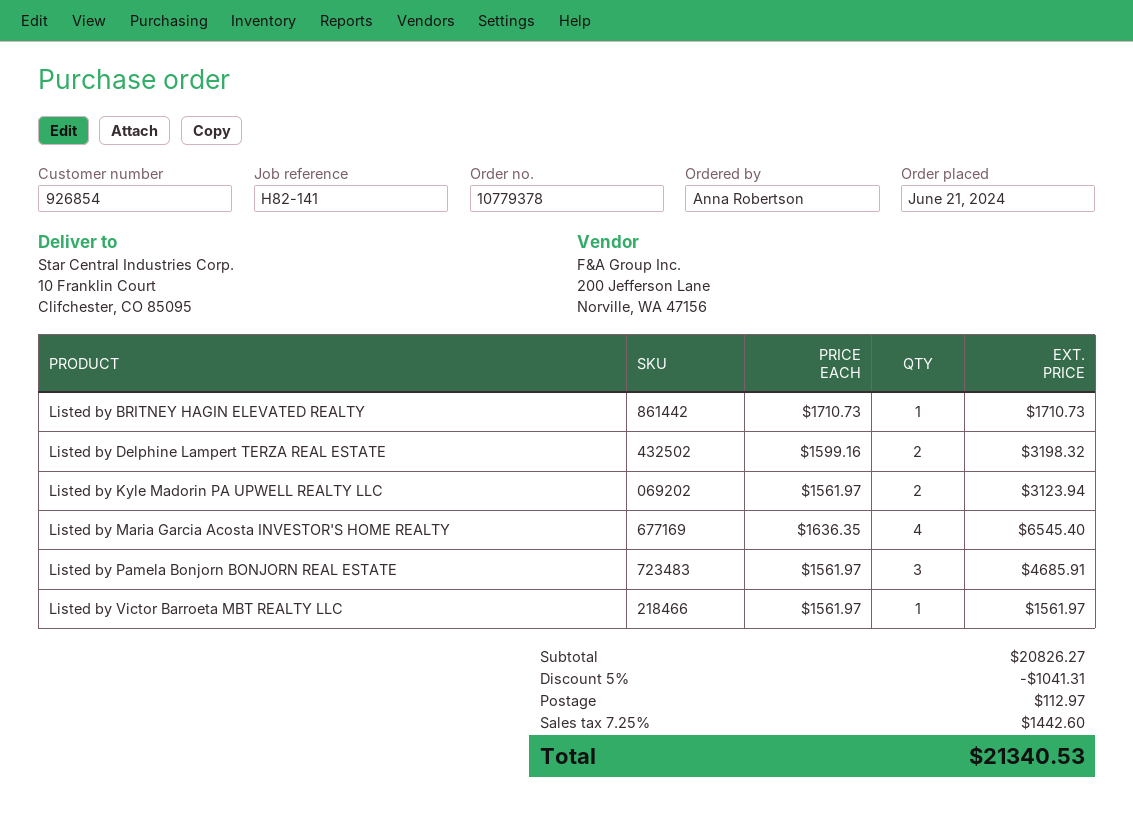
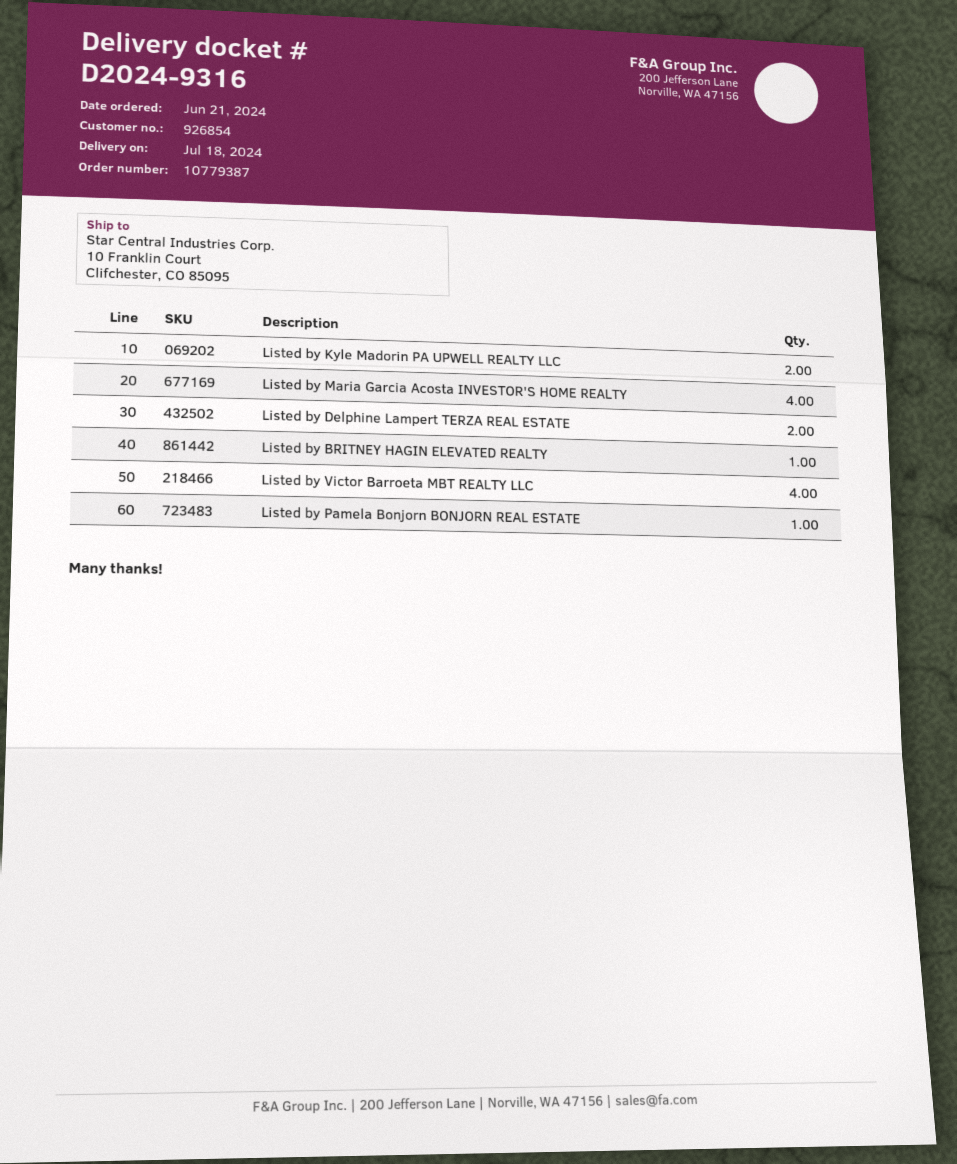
order number: 10779378 -> 10779387
Listed by Pamela Bonjorn BONJORN REAL ESTATE: 3 -> 1
Listed by Victor Barroeta MBT REALTY LLC: 1 -> 4

